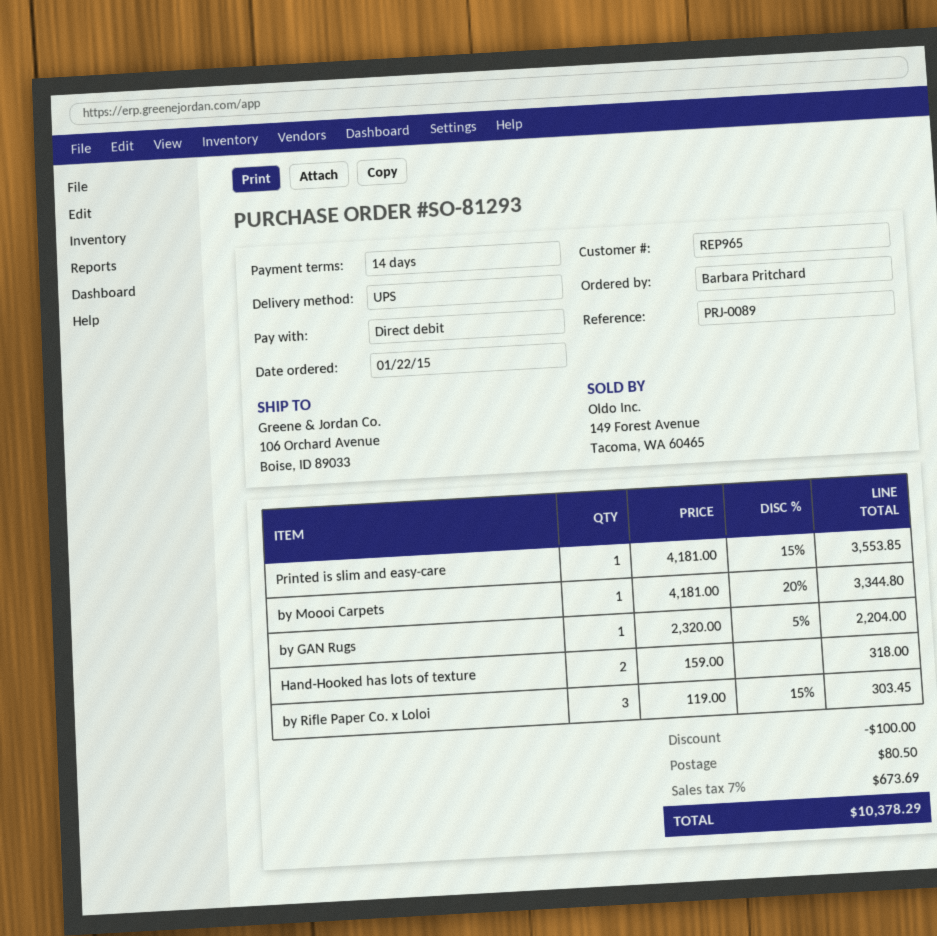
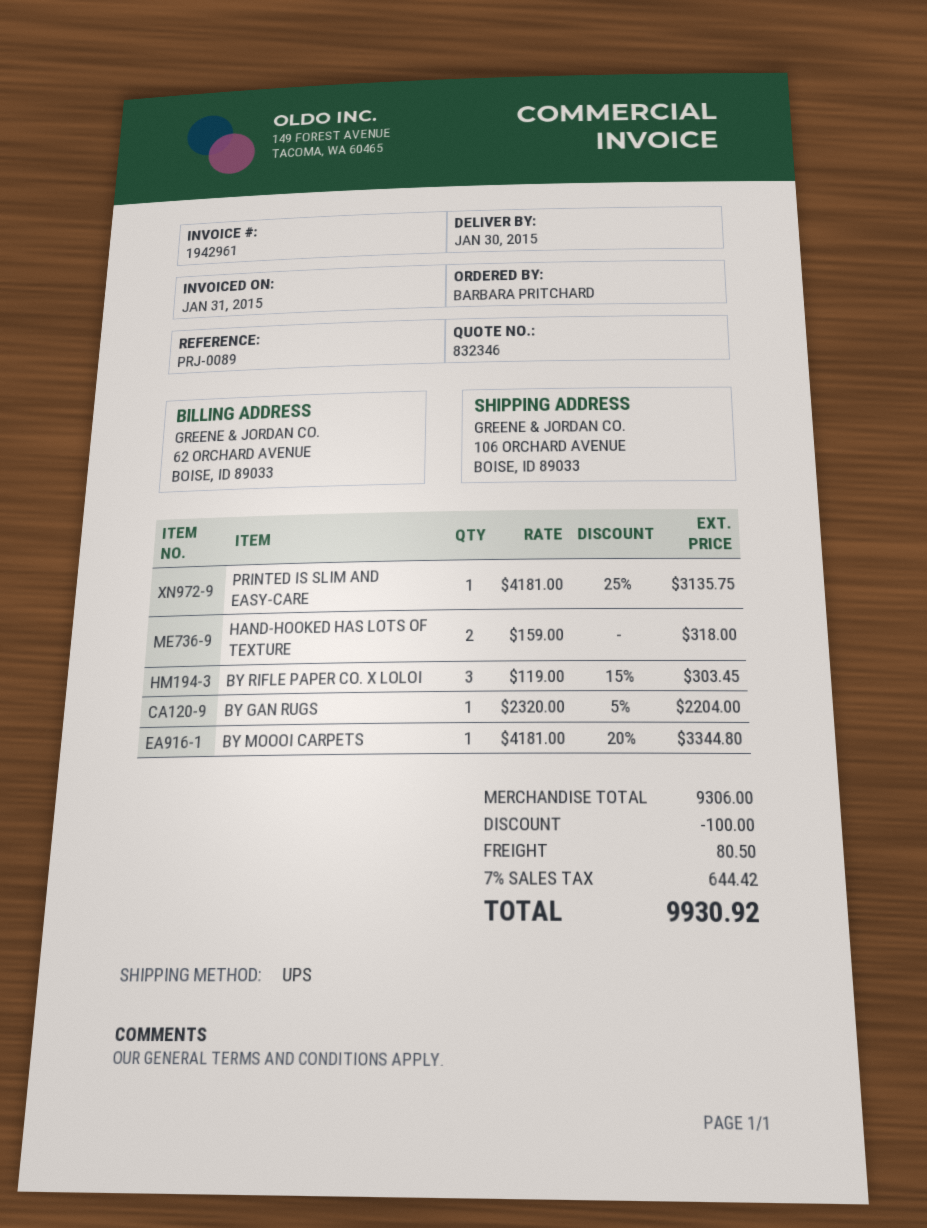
Printed is slim and easy-care: 1 x 4181.00 - 15% = 3553.85 -> 1 x 4181.00 - 25% = 3135.75
tax: 7% = 673.69 -> 7% = 644.42
total: 10378.29 -> 9930.92

